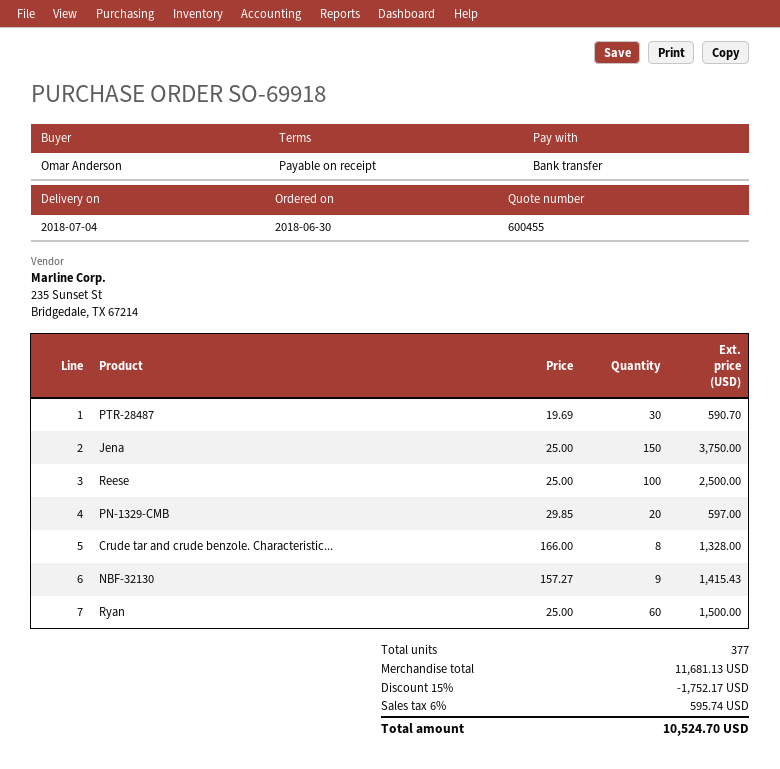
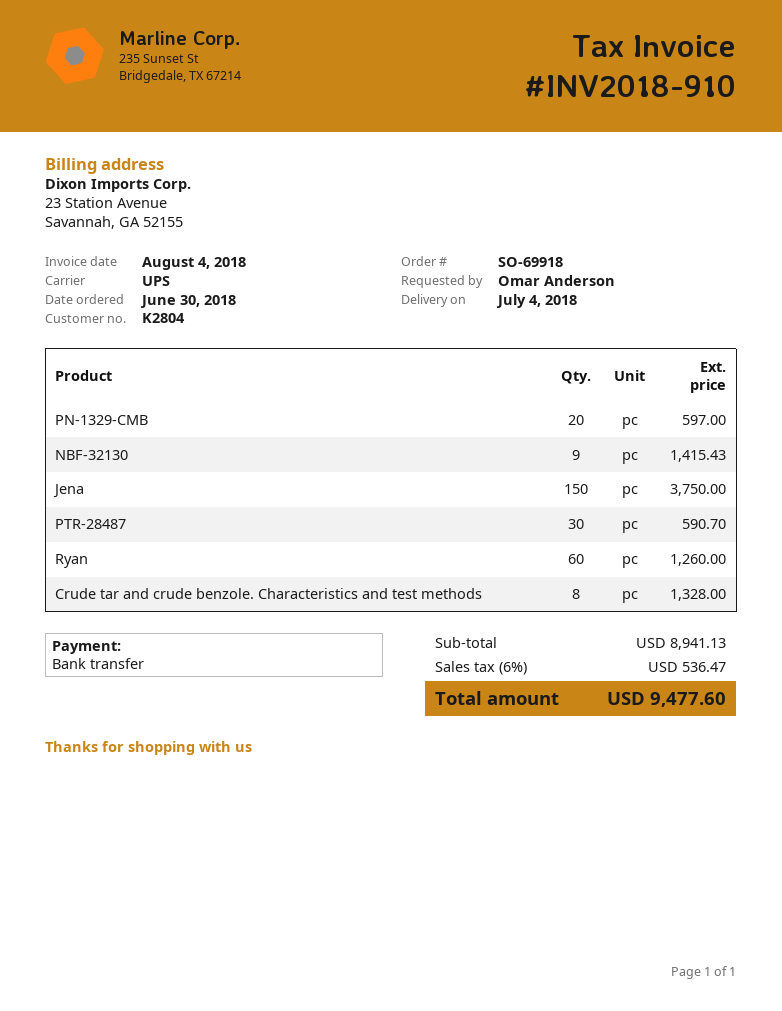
Reese: 100 for 2500.00 -> none
Ryan: 60 for 1500.00 -> 60 for 1260.00
subtotal: 11681.13 -> 8941.13
discount: 15% = 1752.17 -> none
tax: 6% = 595.74 -> 6% = 536.47
total: 10524.70 -> 9477.60

